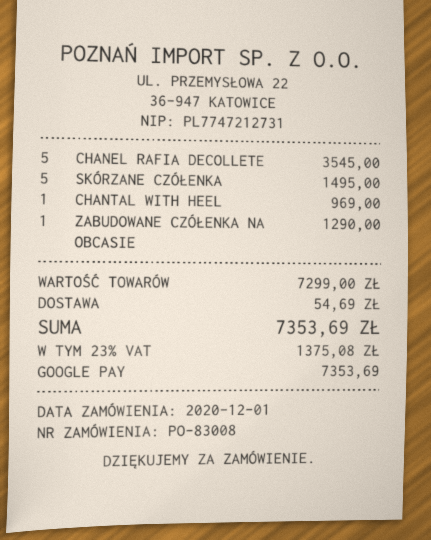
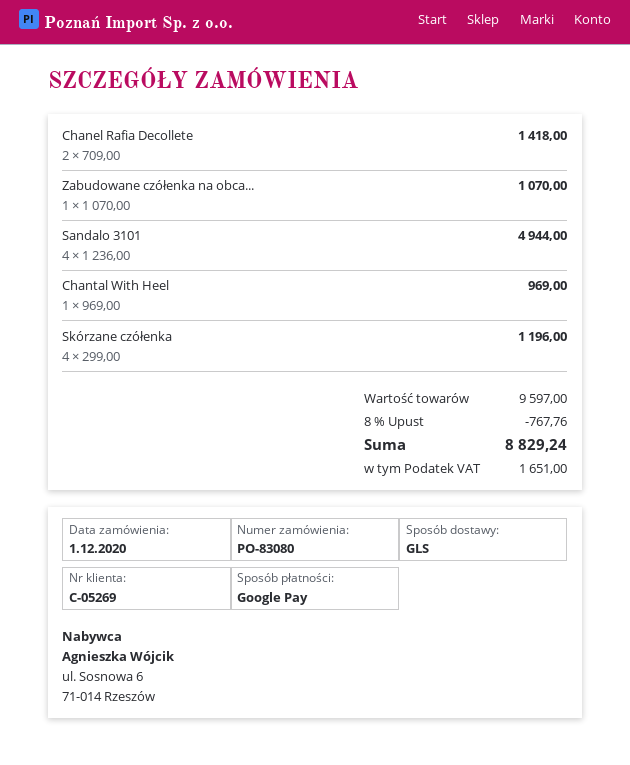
order number: PO-83008 -> PO-83080
CHANEL RAFIA DECOLLETE: 5 for 3545.00 -> 2 for 1418.00
SKÓRZANE CZÓŁENKA: 5 for 1495.00 -> 4 for 1196.00
ZABUDOWANE CZÓŁENKA NA OBCASIE: 1 for 1290.00 -> 1 for 1070.00
Sandalo 3101: none -> 4 for 4944.00
subtotal: 7299.00 -> 9597.00
discount: none -> 8% = 767.76
shipping: 54.69 -> none
tax: 1375.08 -> 1651.00
total: 7353.69 -> 8829.24

